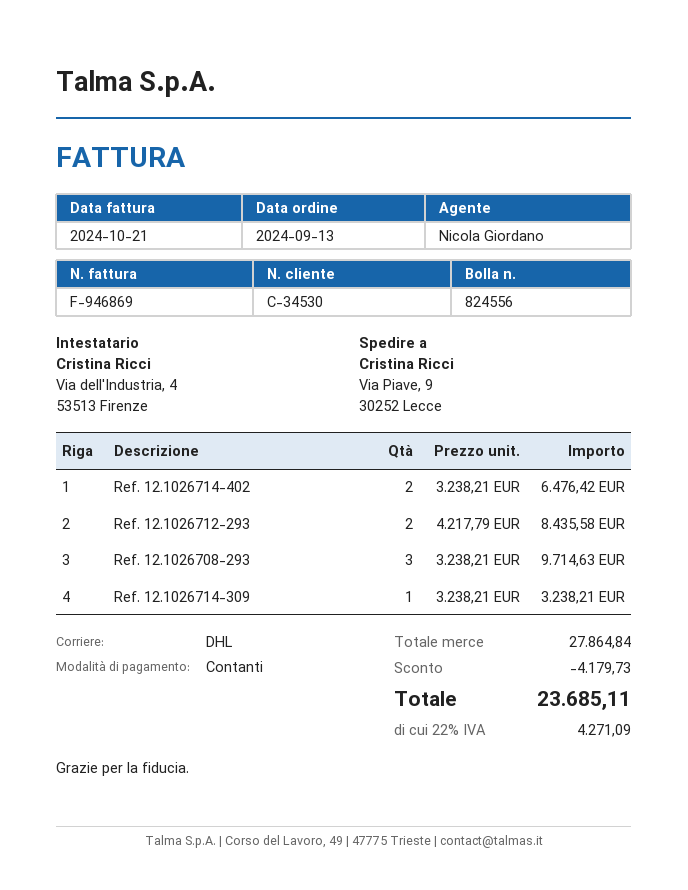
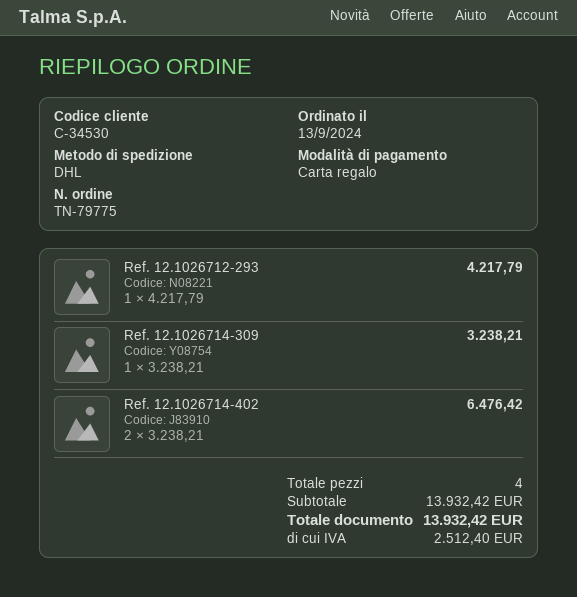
payment method: cash -> gift card
Ref. 12.1026712-293: 2 x 4217.79 = 8435.58 -> 1 x 4217.79 = 4217.79
Ref. 12.1026708-293: 3 x 3238.21 = 9714.63 -> none
subtotal: 27864.84 -> 13932.42
discount: 4179.73 -> none
tax: 4271.09 -> 2512.40
total: 23685.11 -> 13932.42

